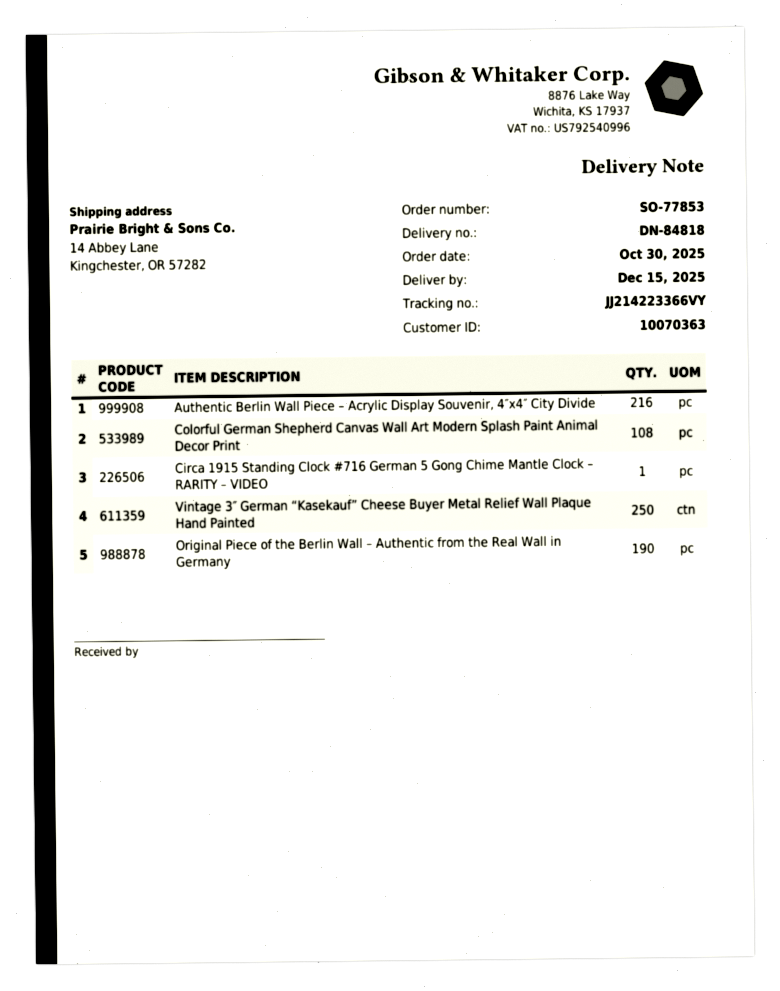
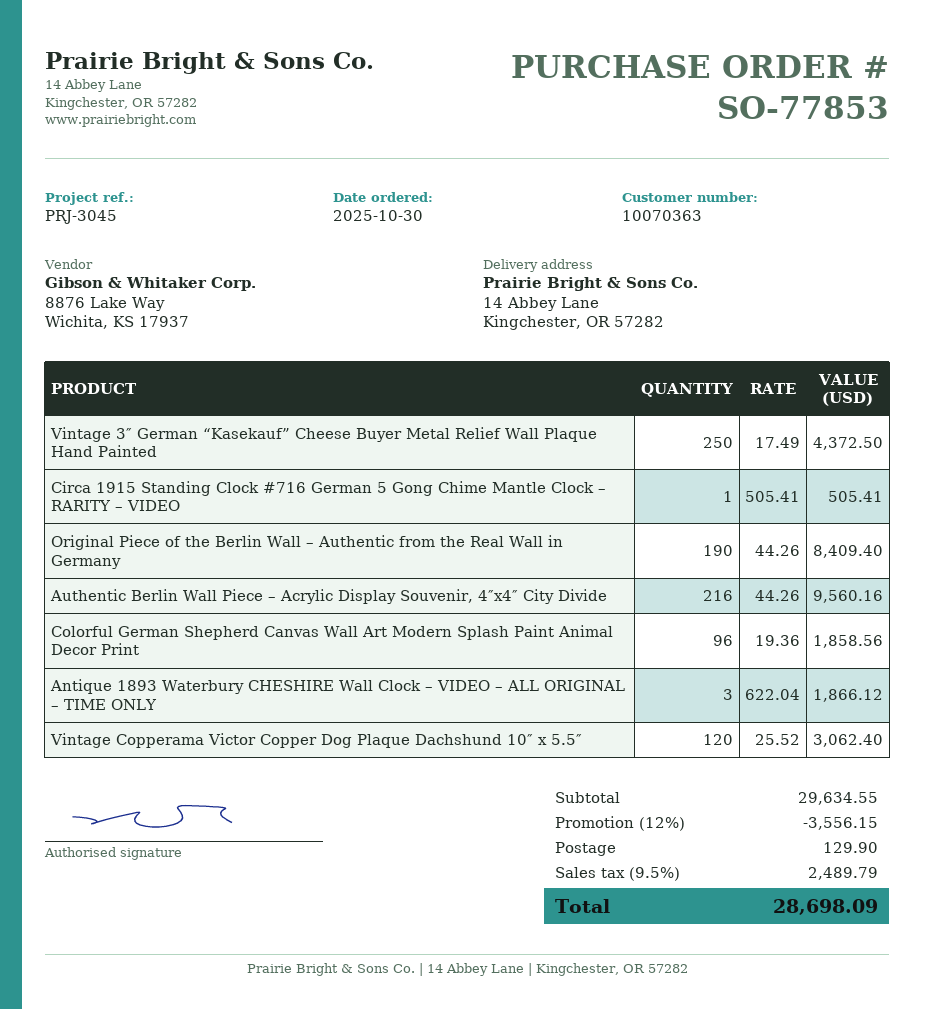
Colorful German Shepherd Canvas Wall Art Modern Splash Paint Animal Decor Print: 108 -> 96
Antique 1893 Waterbury CHESHIRE Wall Clock – VIDEO – ALL ORIGINAL – TIME ONLY: none -> 3
Vintage Copperama Victor Copper Dog Plaque Dachshund 10″ x 5.5″: none -> 120

